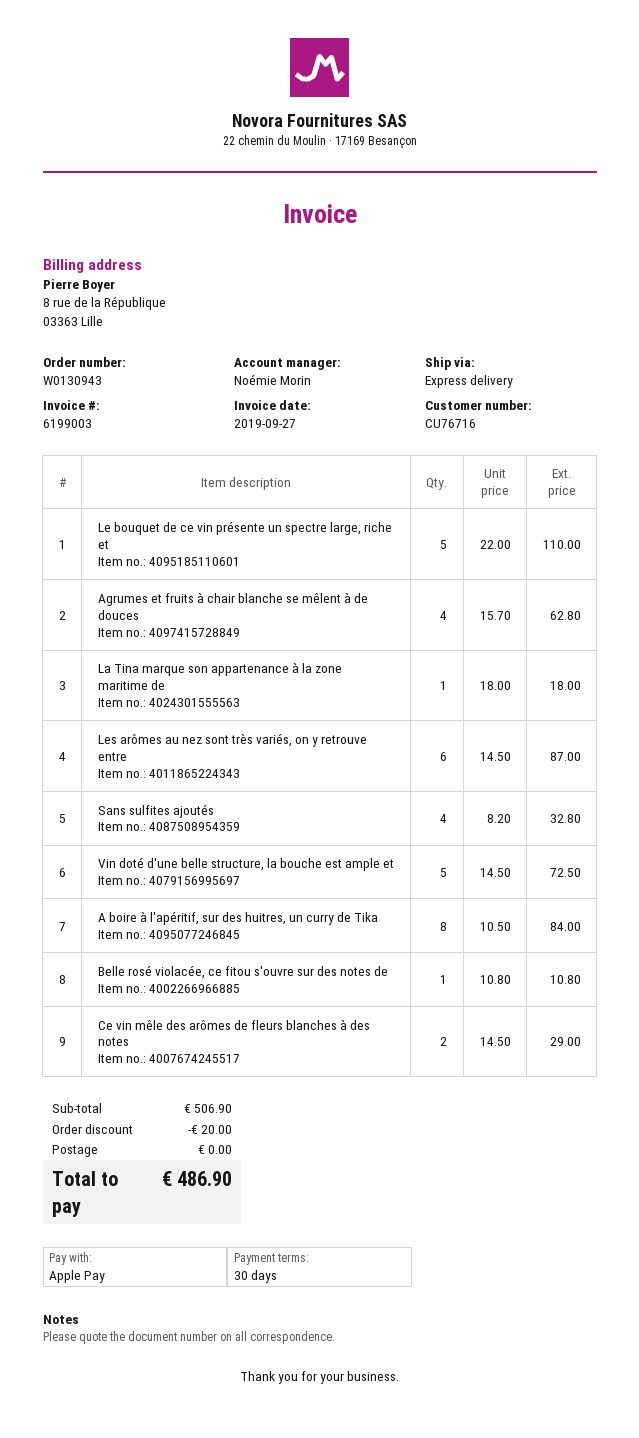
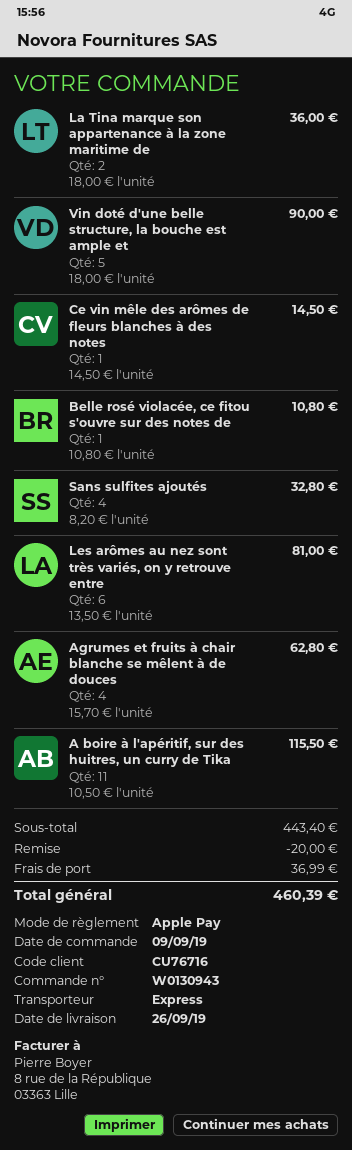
Le bouquet de ce vin présente un spectre large, riche et: 5 x 22.00 = 110.00 -> none
La Tina marque son appartenance à la zone maritime de: 1 x 18.00 = 18.00 -> 2 x 18.00 = 36.00
Les arômes au nez sont très variés, on y retrouve entre: 6 x 14.50 = 87.00 -> 6 x 13.50 = 81.00
Vin doté d'une belle structure, la bouche est ample et: 5 x 14.50 = 72.50 -> 5 x 18.00 = 90.00
A boire à l'apéritif, sur des huitres, un curry de Tika: 8 x 10.50 = 84.00 -> 11 x 10.50 = 115.50
Ce vin mêle des arômes de fleurs blanches à des notes: 2 x 14.50 = 29.00 -> 1 x 14.50 = 14.50
subtotal: 506.90 -> 443.40
shipping: 0.00 -> 36.99
total: 486.90 -> 460.39

